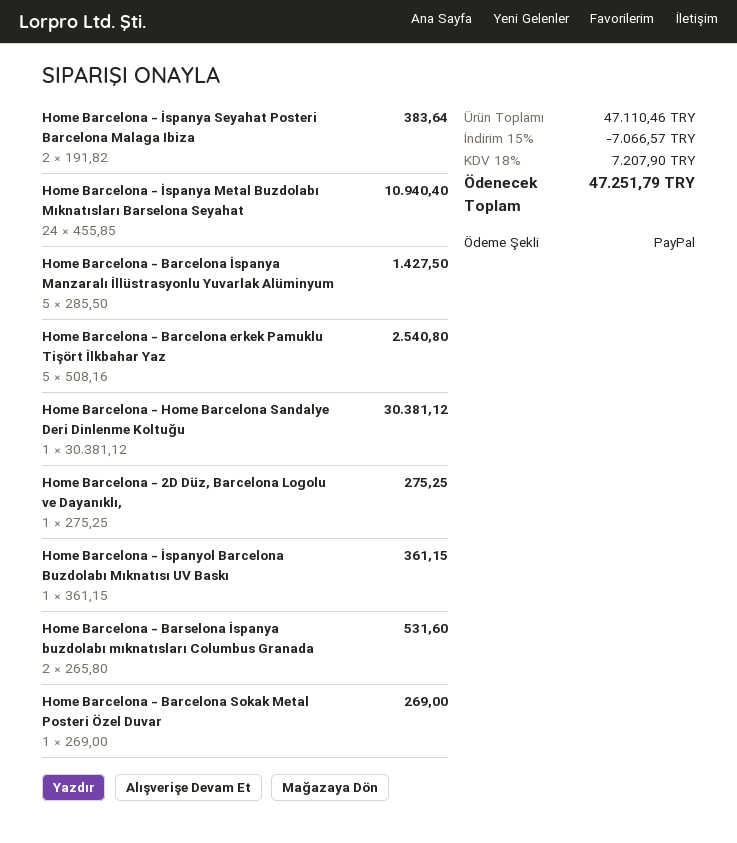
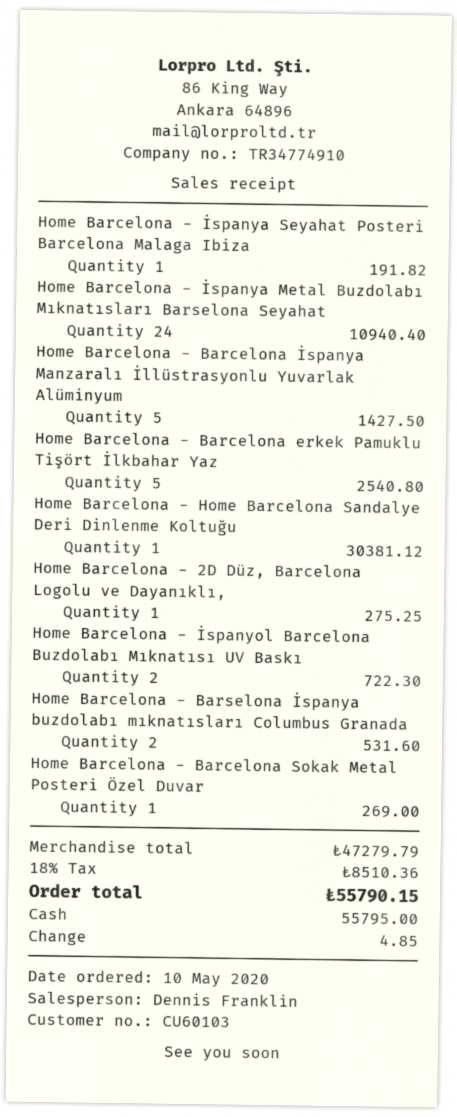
payment method: PayPal -> cash
Home Barcelona - İspanya Seyahat Posteri Barcelona Malaga Ibiza: 2 for 383.64 -> 1 for 191.82
Home Barcelona - İspanyol Barcelona Buzdolabı Mıknatısı UV Baskı: 1 for 361.15 -> 2 for 722.30
subtotal: 47110.46 -> 47279.79
discount: 15% = 7066.57 -> none
tax: 18% = 7207.90 -> 18% = 8510.36
total: 47251.79 -> 55790.15

